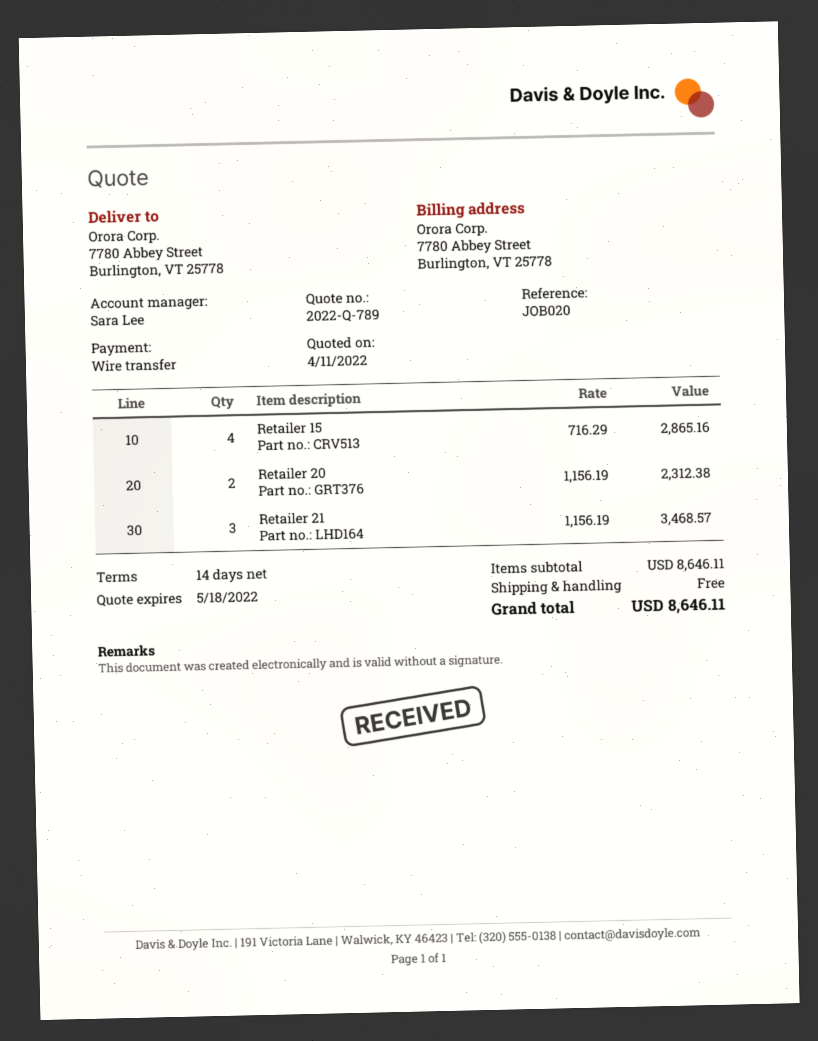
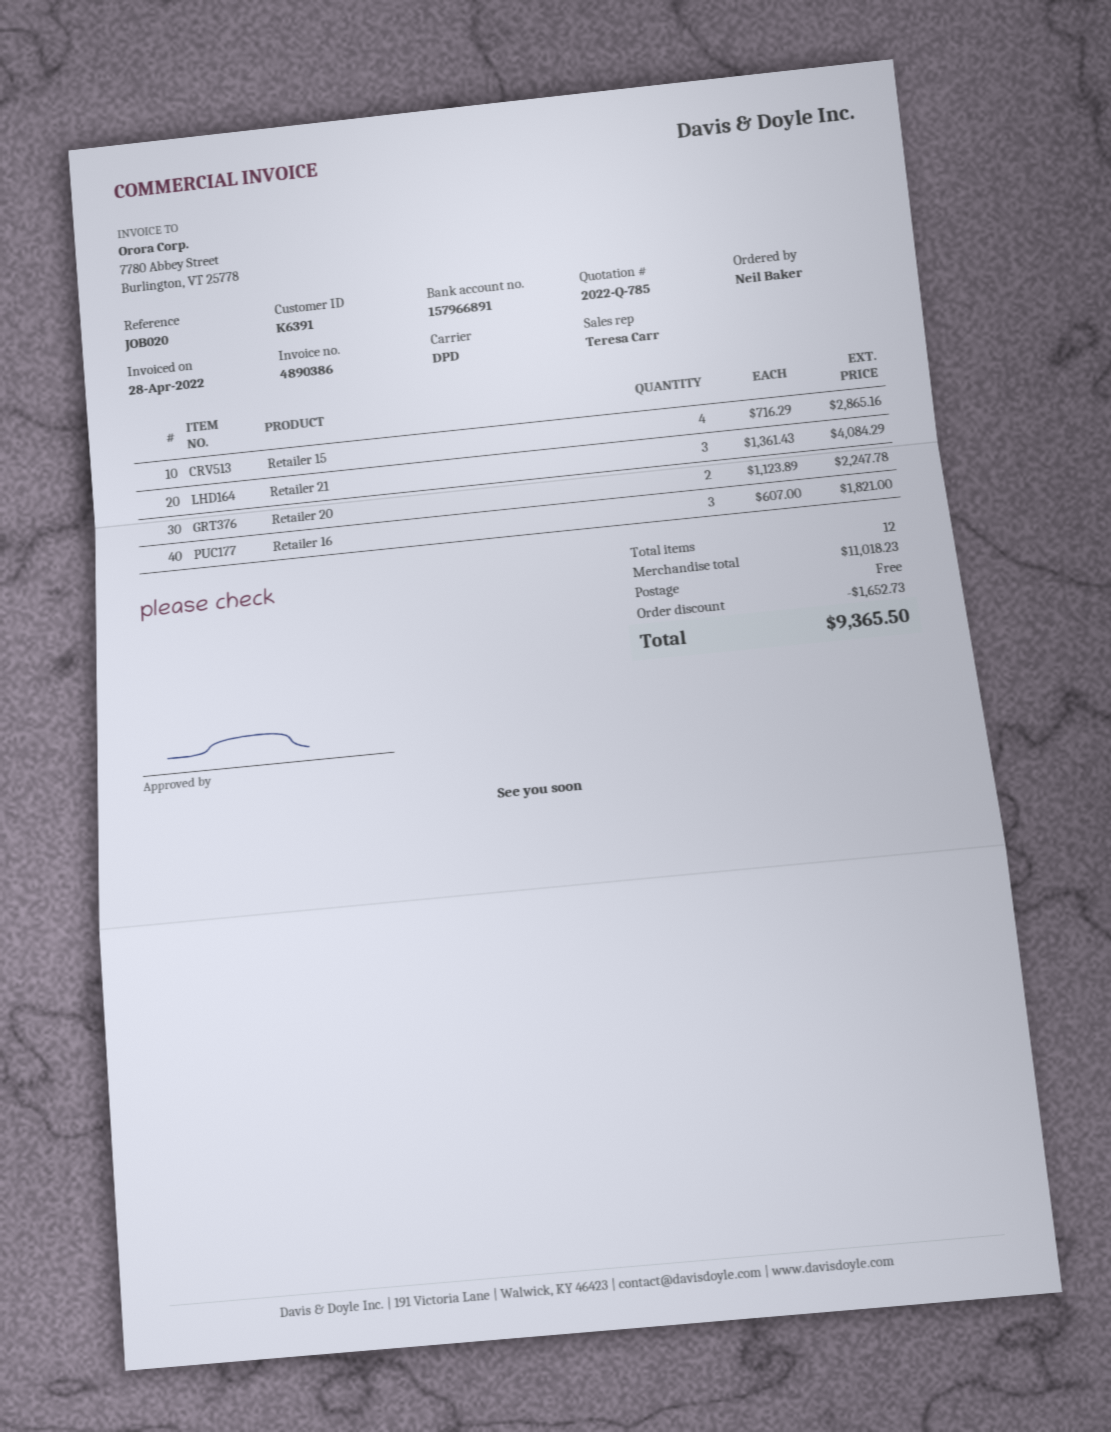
quote number: 2022-Q-789 -> 2022-Q-785
sales rep: Sara Lee -> Teresa Carr
Retailer 20: 2 x 1156.19 = 2312.38 -> 2 x 1123.89 = 2247.78
Retailer 21: 3 x 1156.19 = 3468.57 -> 3 x 1361.43 = 4084.29
Retailer 16: none -> 3 x 607.00 = 1821.00
subtotal: 8646.11 -> 11018.23
discount: none -> 1652.73
total: 8646.11 -> 9365.50

